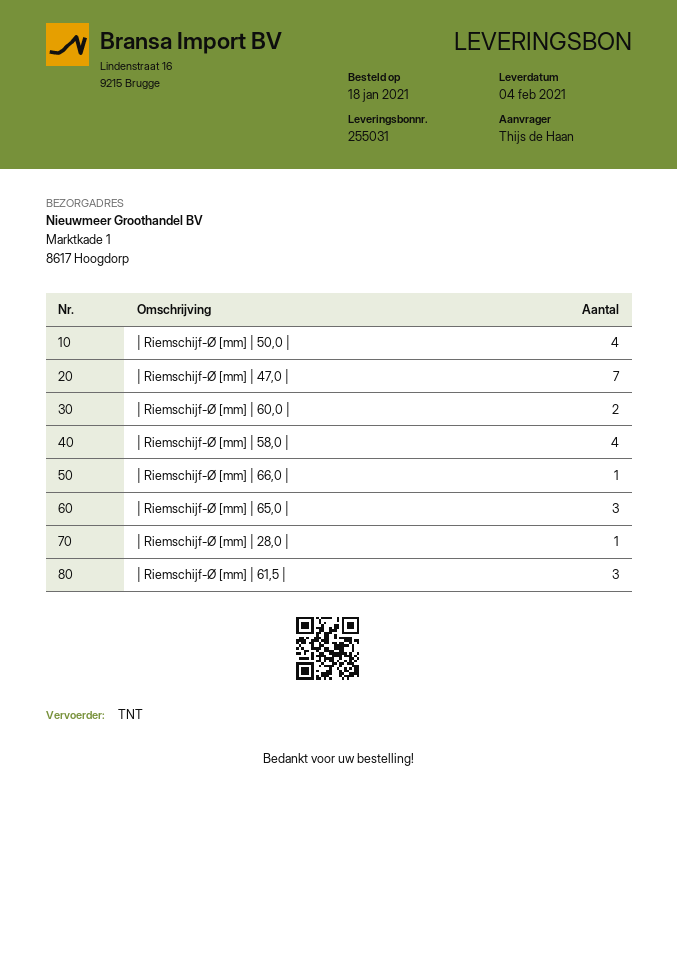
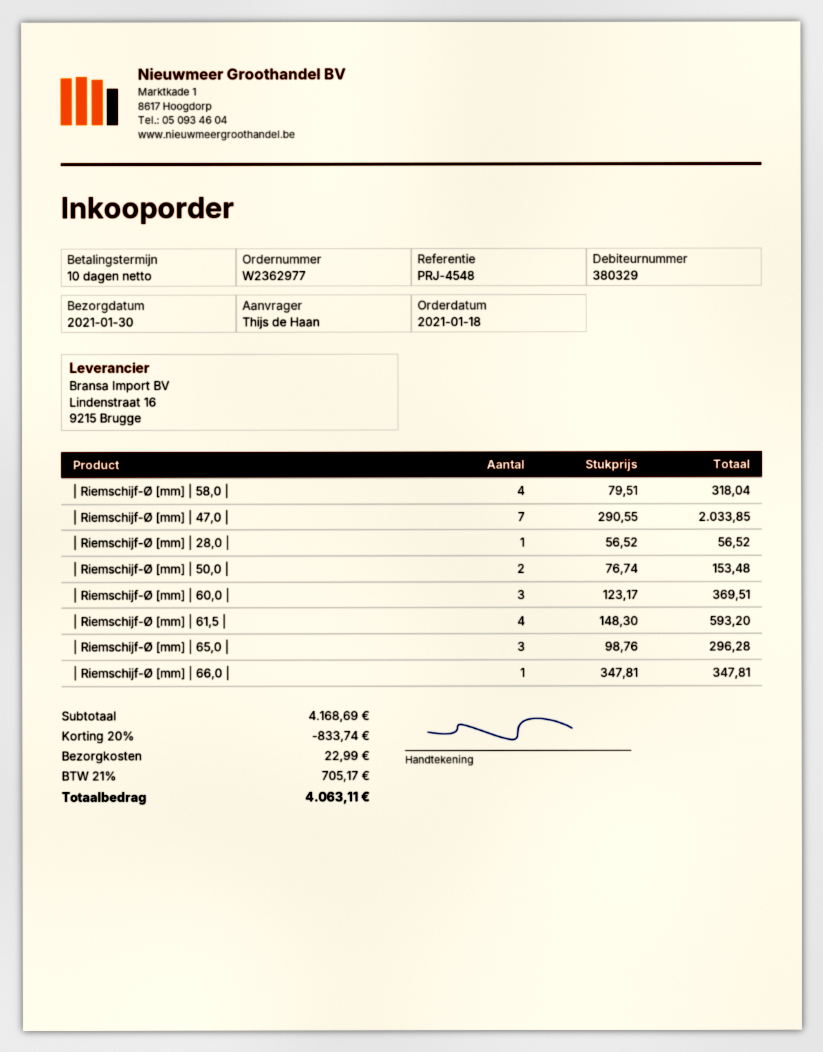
delivery date: 2021-02-04 -> 2021-01-30
| Riemschijf-Ø [mm] | 50,0 |: 4 -> 2
| Riemschijf-Ø [mm] | 60,0 |: 2 -> 3
| Riemschijf-Ø [mm] | 61,5 |: 3 -> 4

